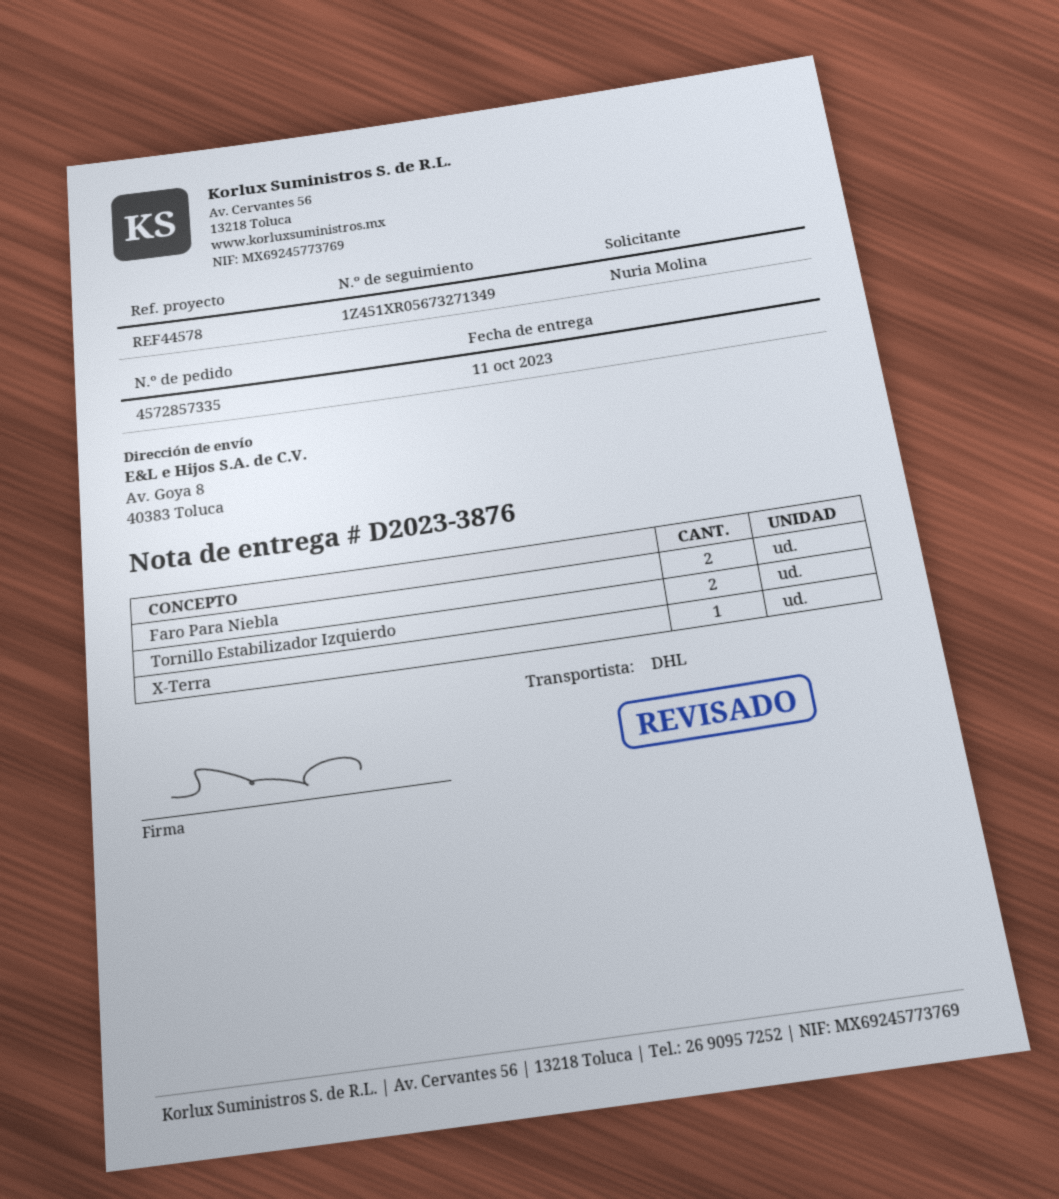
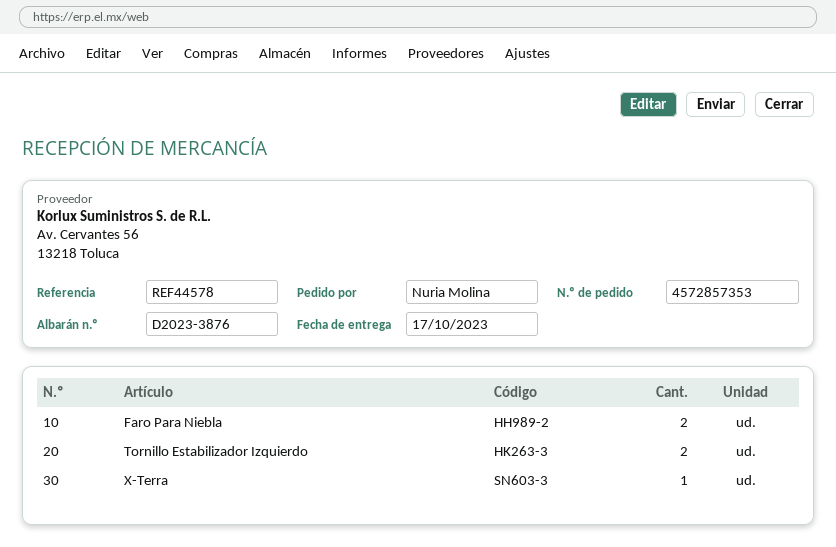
order number: 4572857335 -> 4572857353
delivery date: 2023-10-11 -> 2023-10-17

